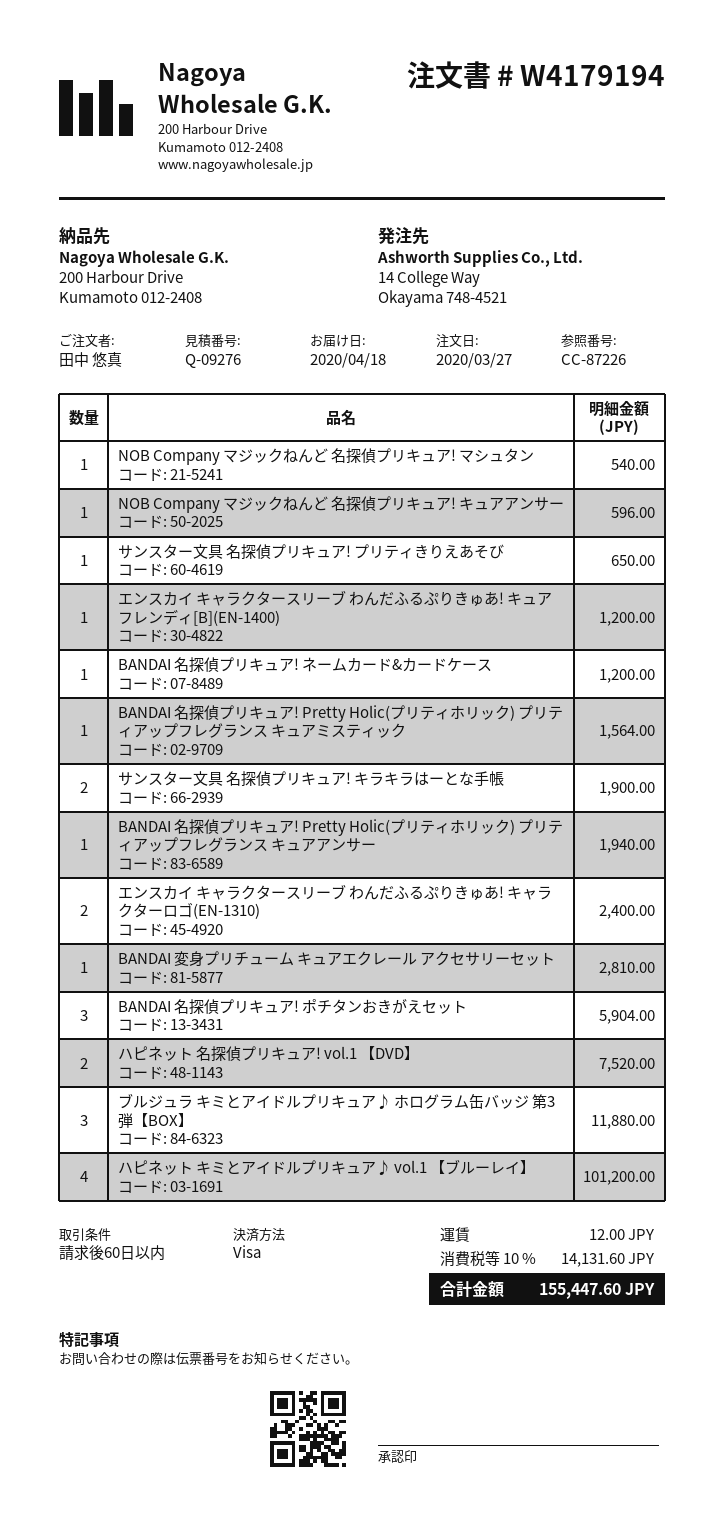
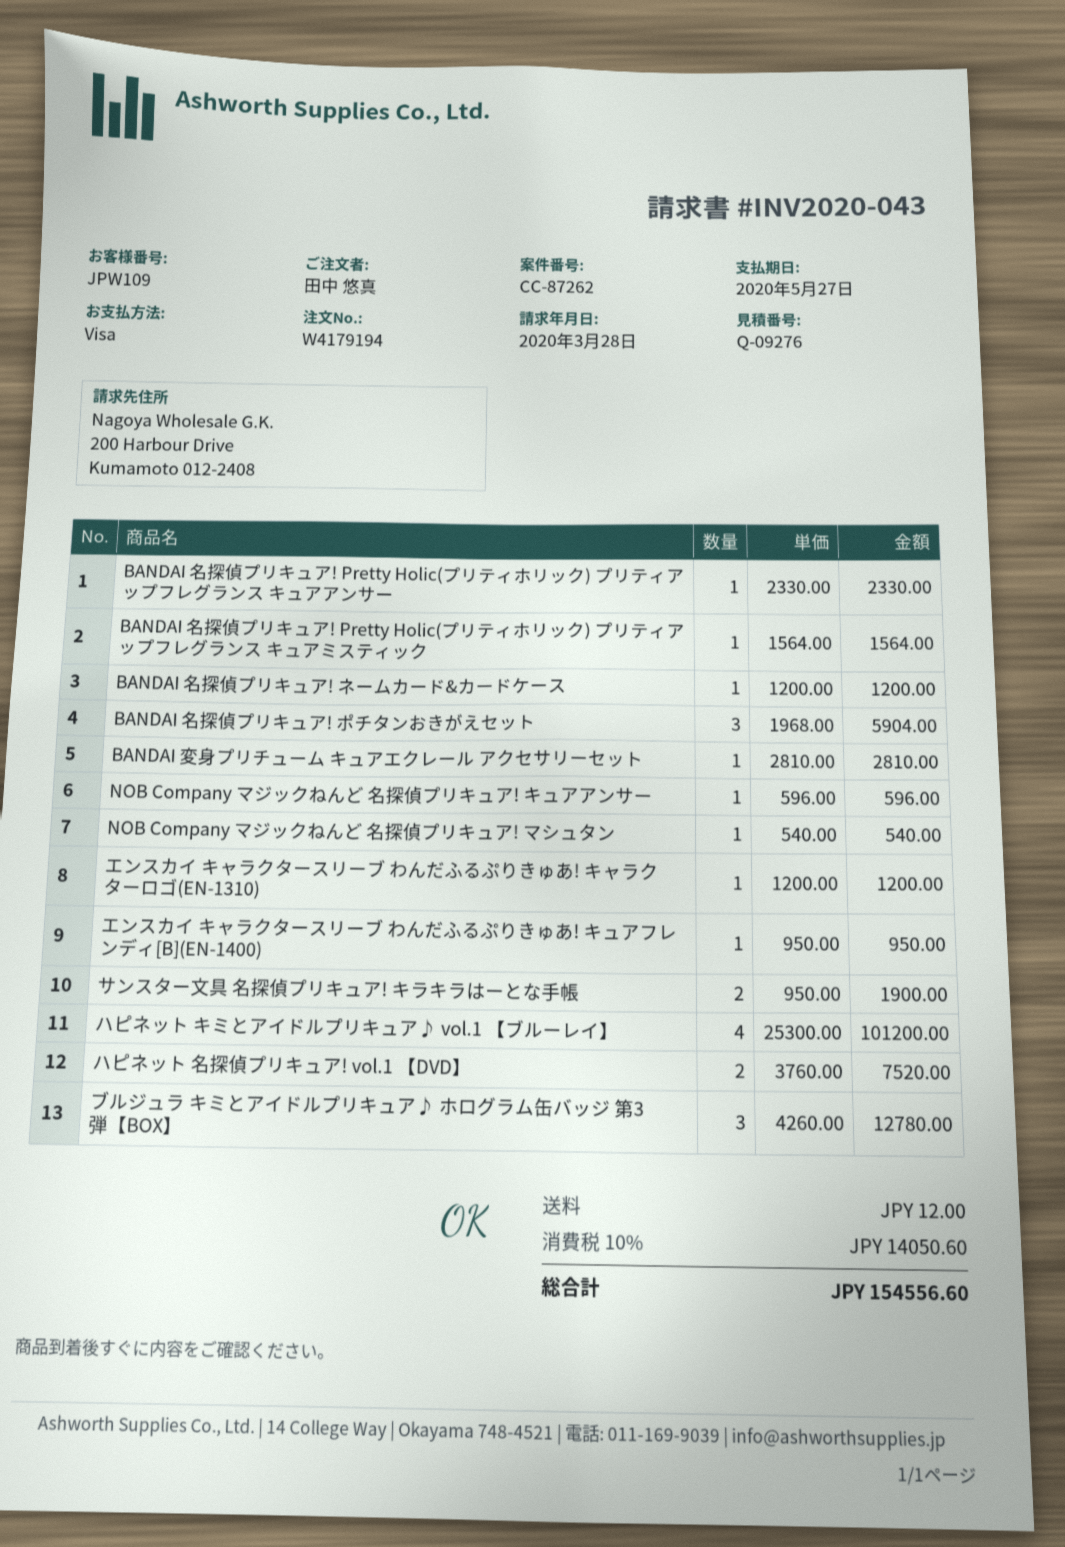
reference: CC-87226 -> CC-87262
サンスター文具 名探偵プリキュア! プリティきりえあそび: 1 for 650.00 -> none
エンスカイ キャラクタースリーブ わんだふるぷりきゅあ! キュアフレンディ[B](EN-1400): 1 for 1200.00 -> 1 for 950.00
BANDAI 名探偵プリキュア! Pretty Holic(プリティホリック) プリティアップフレグランス キュアアンサー: 1 for 1940.00 -> 1 for 2330.00
エンスカイ キャラクタースリーブ わんだふるぷりきゅあ! キャラクターロゴ(EN-1310): 2 for 2400.00 -> 1 for 1200.00
ブルジュラ キミとアイドルプリキュア♪ ホログラム缶バッジ 第3弾【BOX】: 3 for 11880.00 -> 3 for 12780.00
tax: 10% = 14131.60 -> 10% = 14050.60
total: 155447.60 -> 154556.60

